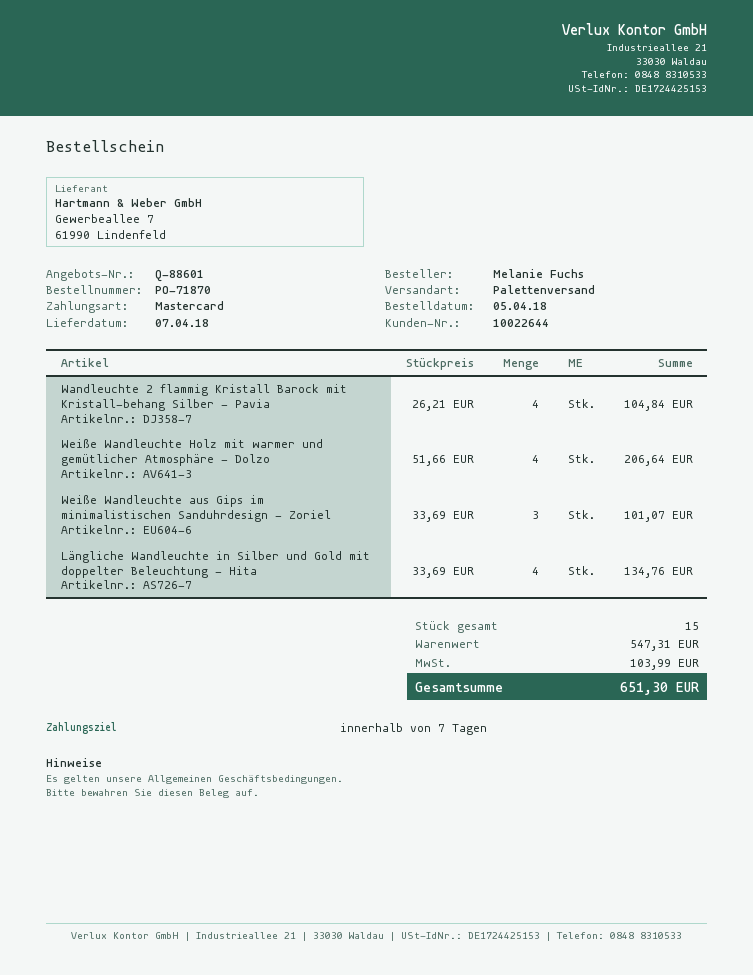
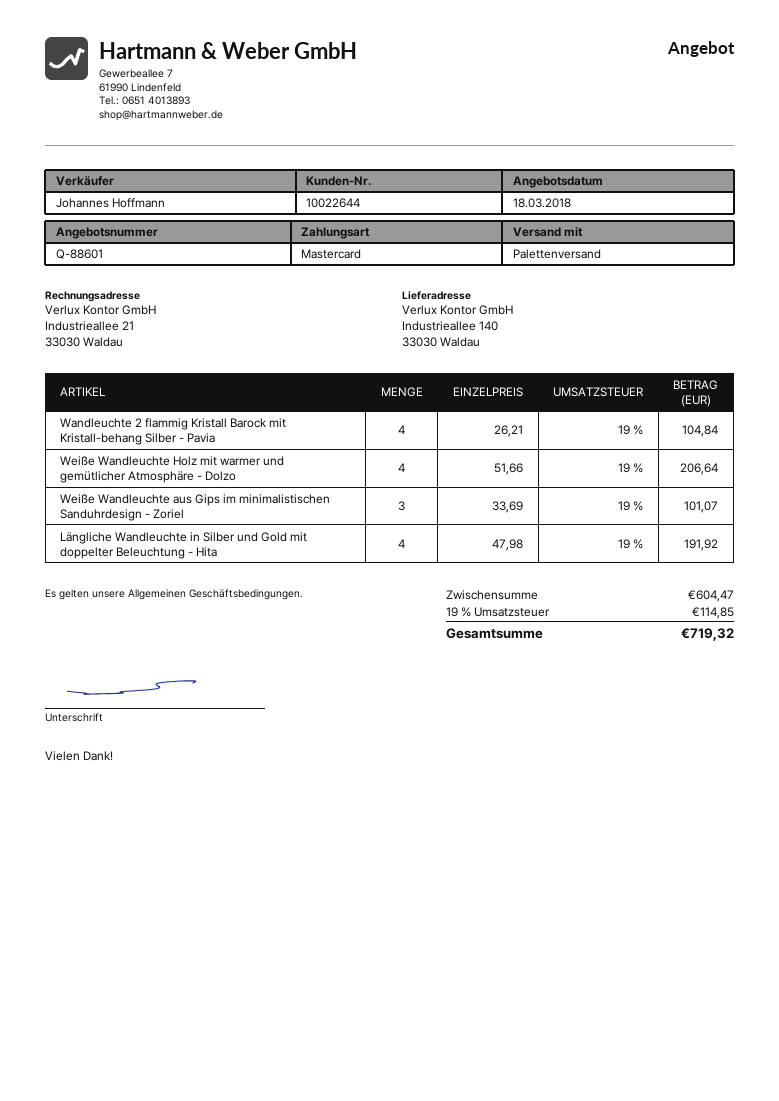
Längliche Wandleuchte in Silber und Gold mit doppelter Beleuchtung - Hita: 4 x 33.69 = 134.76 -> 4 x 47.98 = 191.92
subtotal: 547.31 -> 604.47
tax: 103.99 -> 114.85
total: 651.30 -> 719.32

